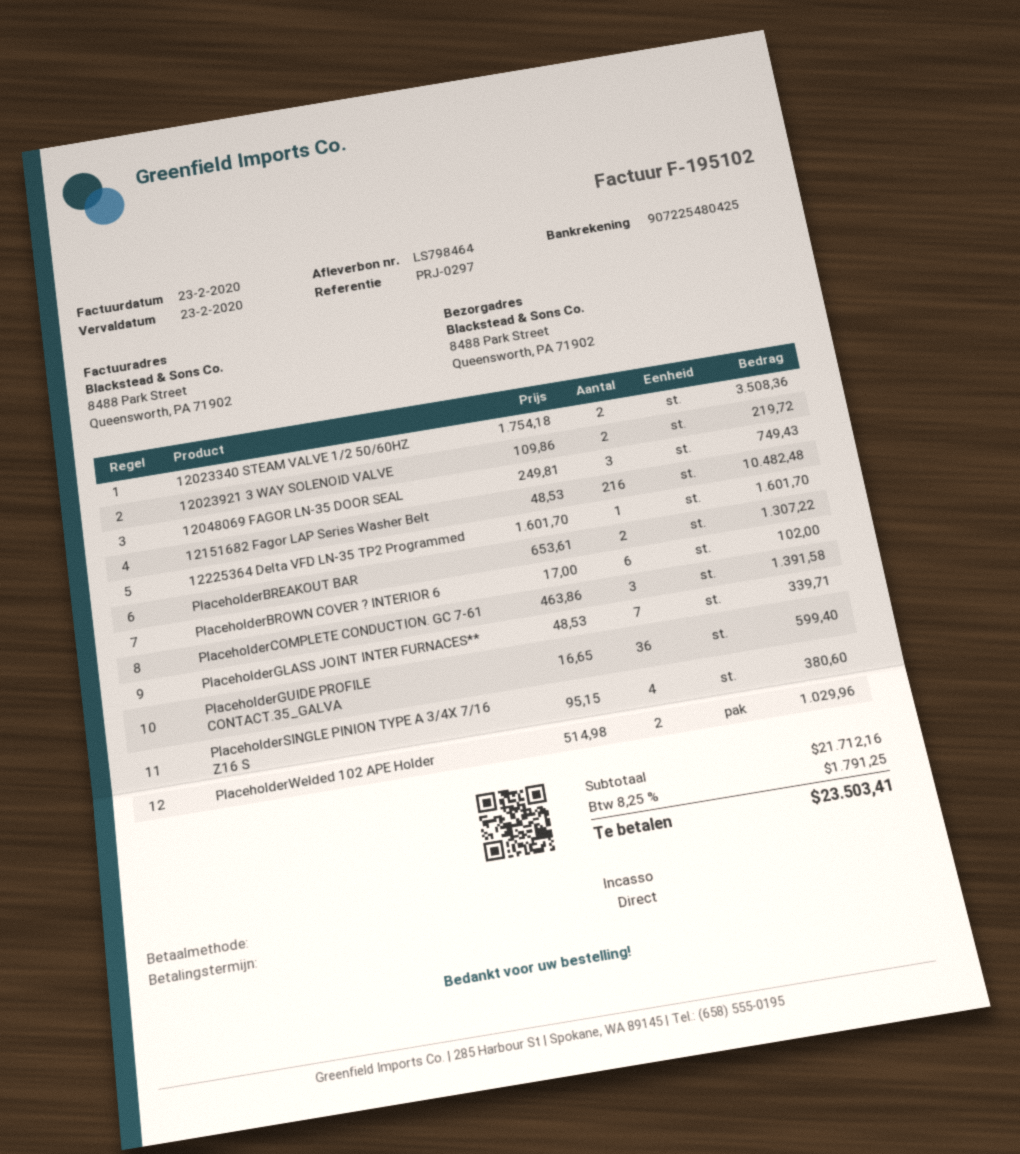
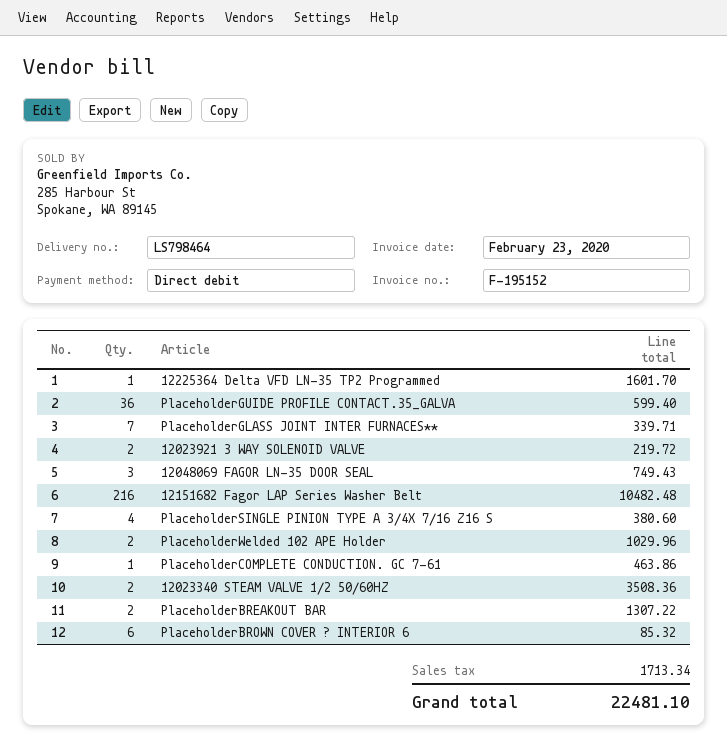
invoice number: F-195102 -> F-195152
PlaceholderBROWN COVER ? INTERIOR 6: 6 for 102.00 -> 6 for 85.32
PlaceholderCOMPLETE CONDUCTION. GC 7-61: 3 for 1391.58 -> 1 for 463.86
tax: 1791.25 -> 1713.34
total: 23503.41 -> 22481.10

